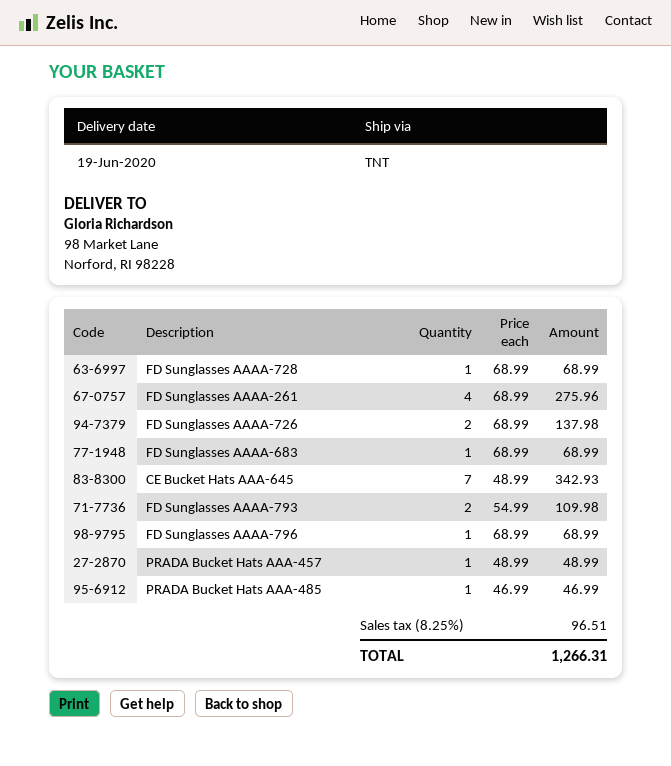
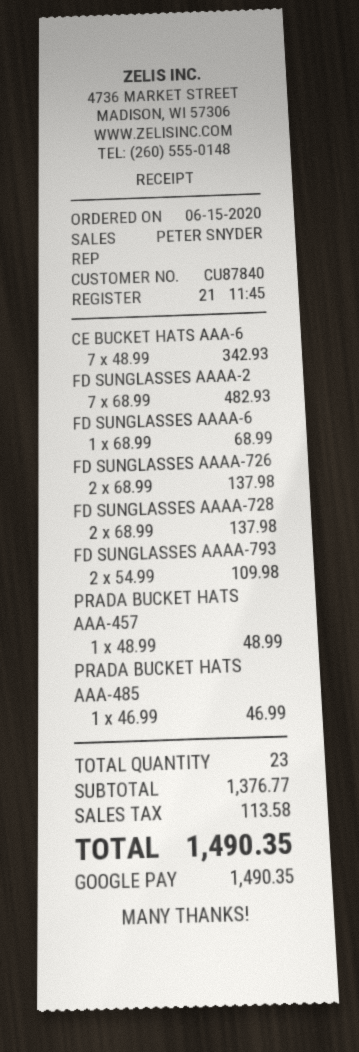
FD Sunglasses AAAA-728: 1 x 68.99 = 68.99 -> 2 x 68.99 = 137.98
FD Sunglasses AAAA-261: 4 x 68.99 = 275.96 -> 7 x 68.99 = 482.93
FD Sunglasses AAAA-796: 1 x 68.99 = 68.99 -> none
tax: 96.51 -> 113.58
total: 1266.31 -> 1490.35

